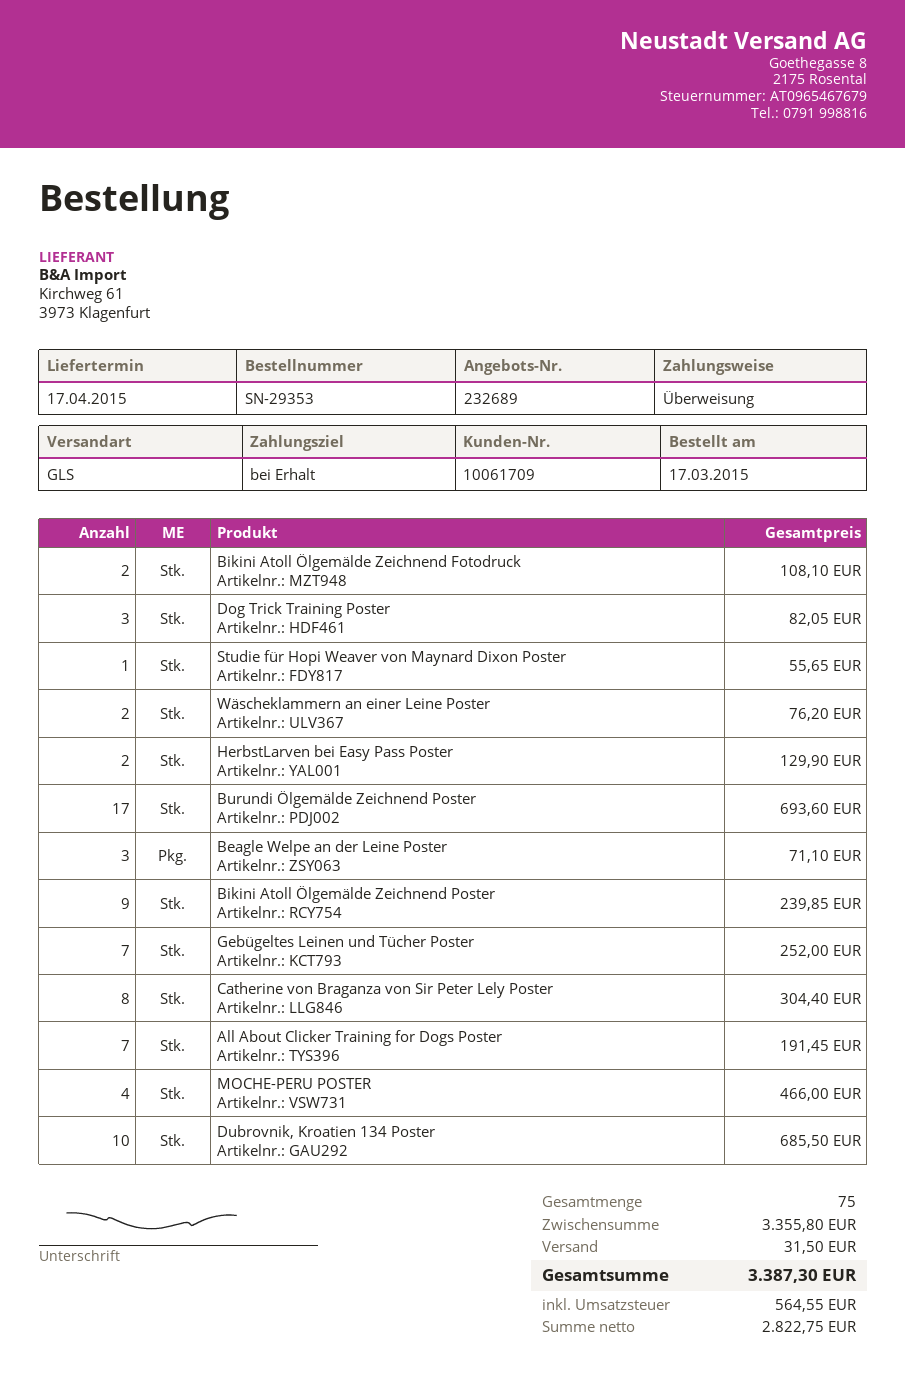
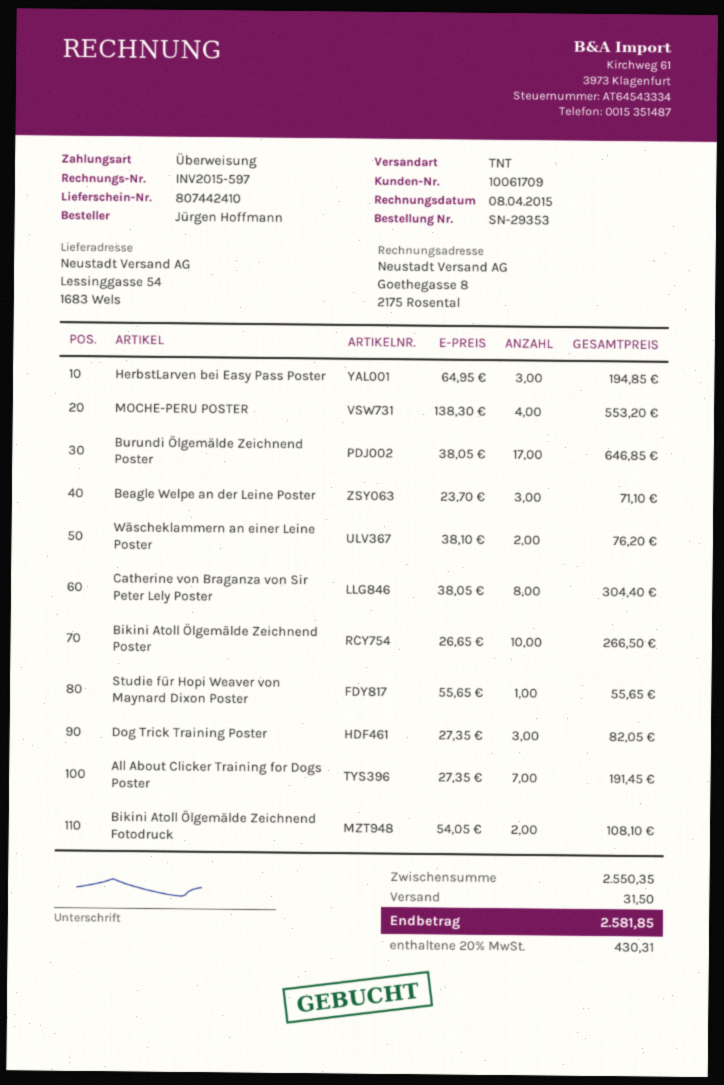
shipping method: GLS -> TNT
HerbstLarven bei Easy Pass Poster: 2 for 129.90 -> 3 for 194.85
Burundi Ölgemälde Zeichnend Poster: 17 for 693.60 -> 17 for 646.85
Bikini Atoll Ölgemälde Zeichnend Poster: 9 for 239.85 -> 10 for 266.50
Gebügeltes Leinen und Tücher Poster: 7 for 252.00 -> none
MOCHE-PERU POSTER: 4 for 466.00 -> 4 for 553.20
Dubrovnik, Kroatien 134 Poster: 10 for 685.50 -> none
subtotal: 3355.80 -> 2550.35
tax: 564.55 -> 430.31
total: 3387.30 -> 2581.85

